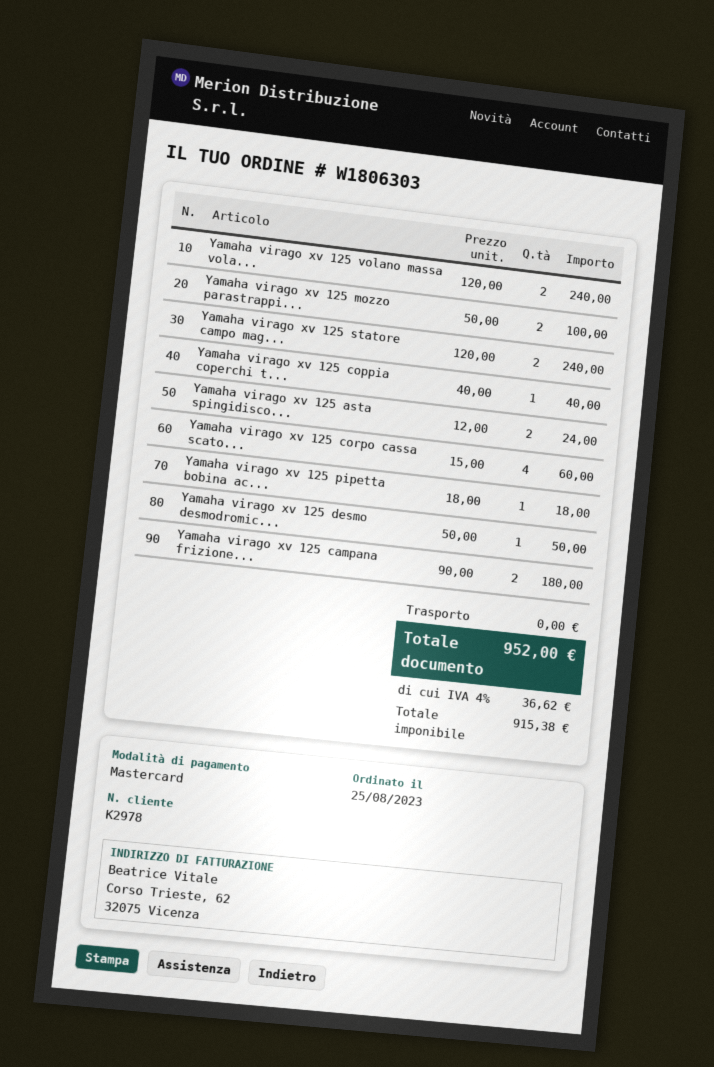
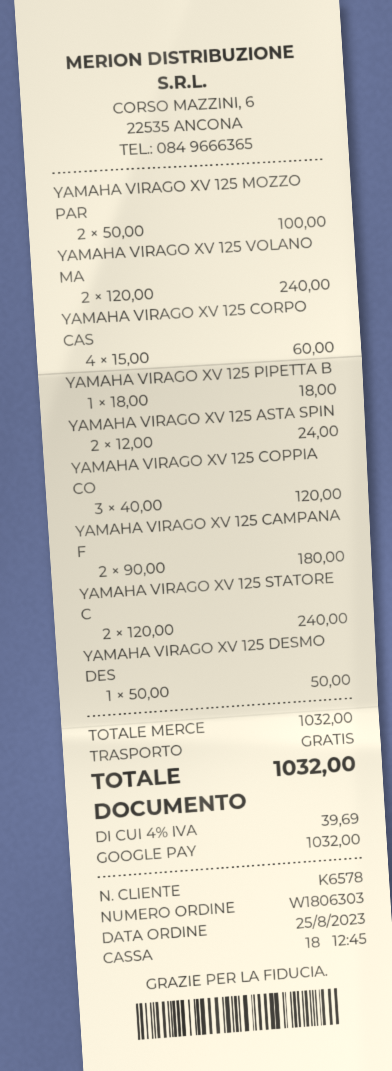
customer number: K2978 -> K6578
payment method: Mastercard -> Google Pay
Yamaha virago xv 125 coppia coperchi t...: 1 x 40.00 = 40.00 -> 3 x 40.00 = 120.00
tax: 4% = 36.62 -> 4% = 39.69
total: 952.00 -> 1032.00

